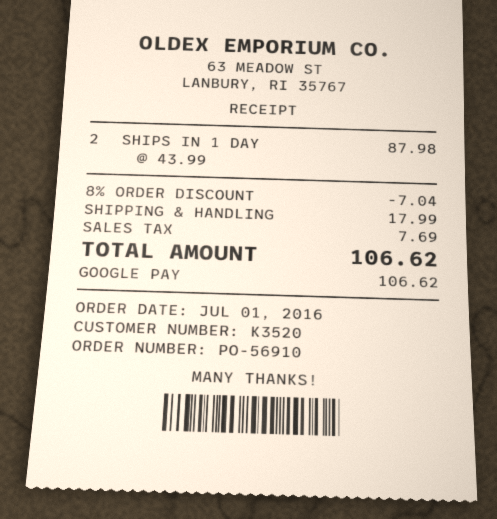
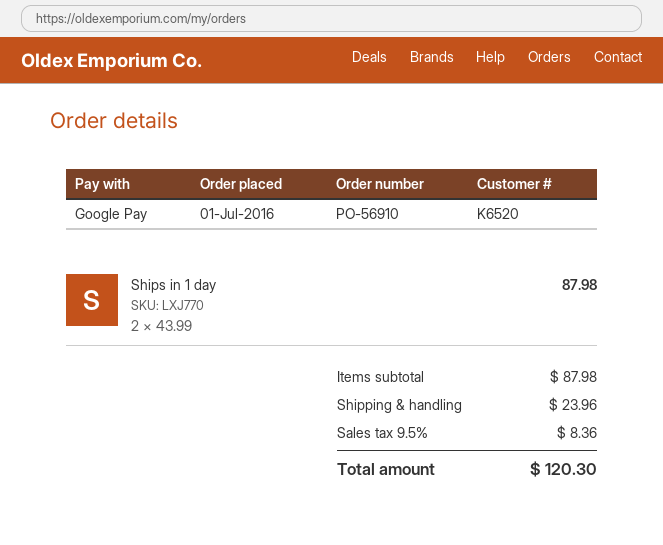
customer number: K3520 -> K6520
discount: 8% = 7.04 -> none
shipping: 17.99 -> 23.96
tax: 7.69 -> 8.36
total: 106.62 -> 120.30

